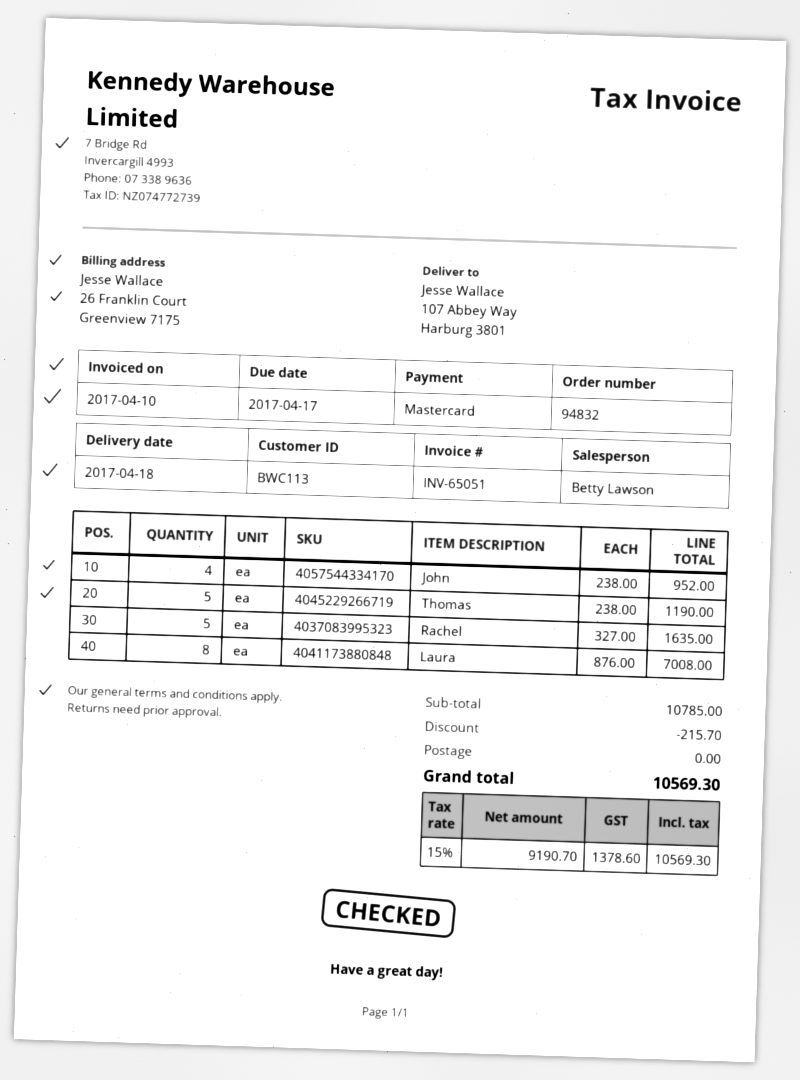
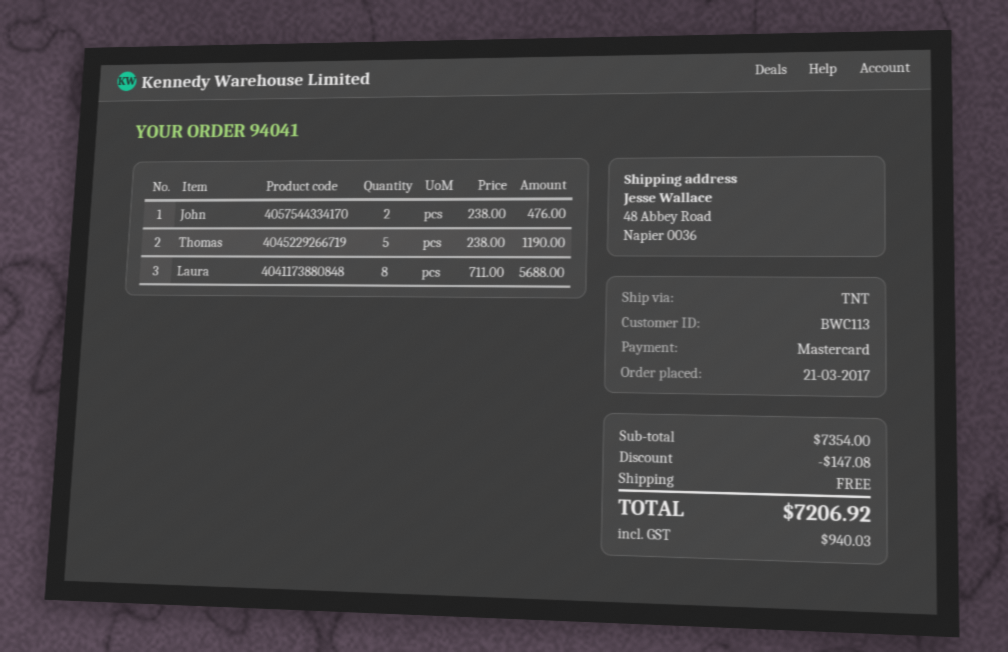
order number: 94832 -> 94041
ship to: 107 Abbey Way, Harburg 3801 -> 48 Abbey Road, Napier 0036
John: 4 x 238.00 = 952.00 -> 2 x 238.00 = 476.00
Rachel: 5 x 327.00 = 1635.00 -> none
Laura: 8 x 876.00 = 7008.00 -> 8 x 711.00 = 5688.00
subtotal: 10785.00 -> 7354.00
discount: 215.70 -> 147.08
tax: 1378.60 -> 940.03
total: 10569.30 -> 7206.92

